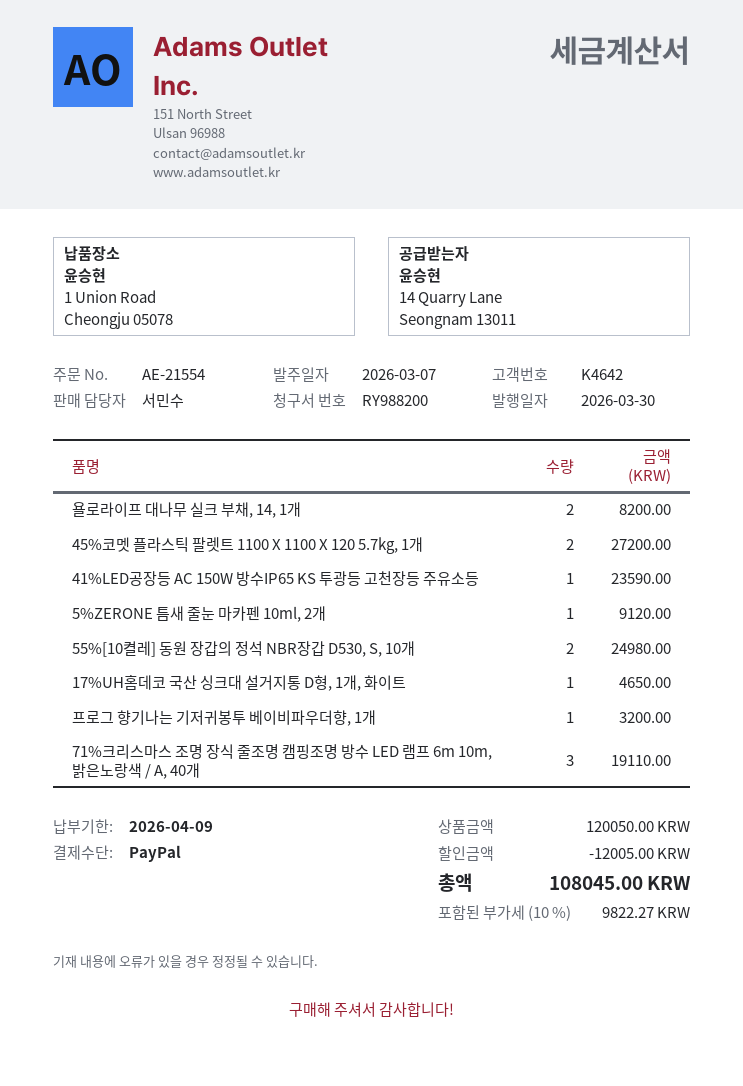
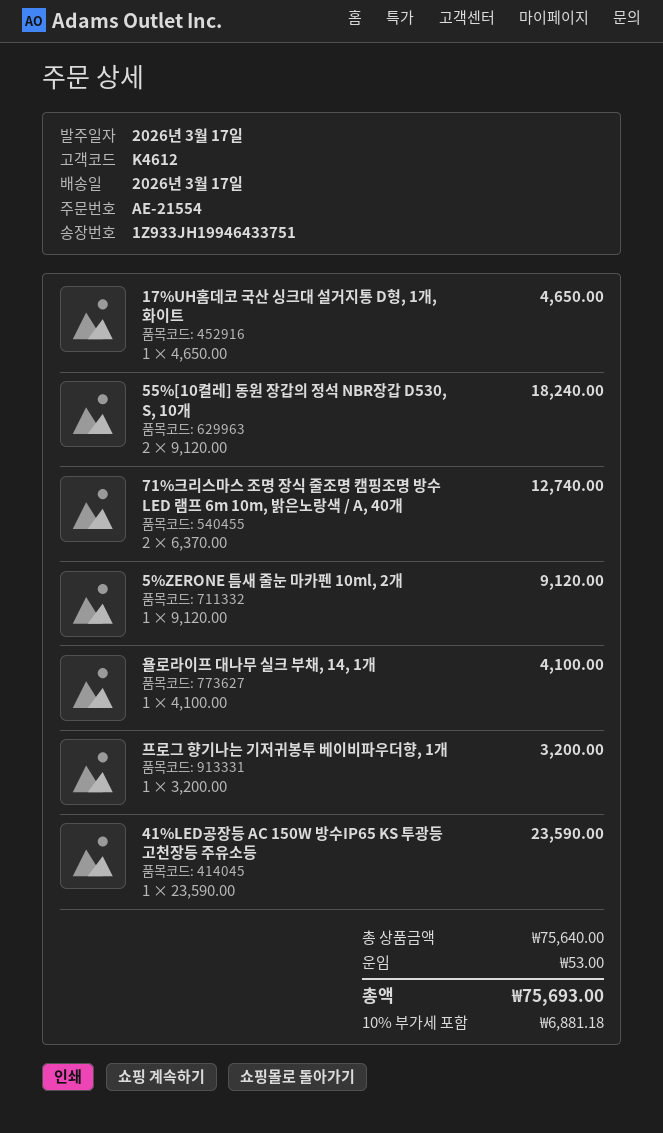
order date: 2026-03-07 -> 2026-03-17
customer number: K4642 -> K4612
욜로라이프 대나무 실크 부채, 14, 1개: 2 for 8200.00 -> 1 for 4100.00
45%코멧 플라스틱 팔렛트 1100 X 1100 X 120 5.7kg, 1개: 2 for 27200.00 -> none
55%[10켤레] 동원 장갑의 정석 NBR장갑 D530, S, 10개: 2 for 24980.00 -> 2 for 18240.00
71%크리스마스 조명 장식 줄조명 캠핑조명 방수 LED 램프 6m 10m, 밝은노랑색 / A, 40개: 3 for 19110.00 -> 2 for 12740.00
subtotal: 120050.00 -> 75640.00
discount: 12005.00 -> none
shipping: none -> 53.00
tax: 10% = 9822.27 -> 10% = 6881.18
total: 108045.00 -> 75693.00

